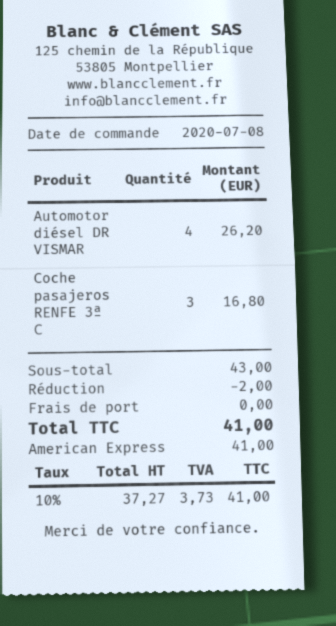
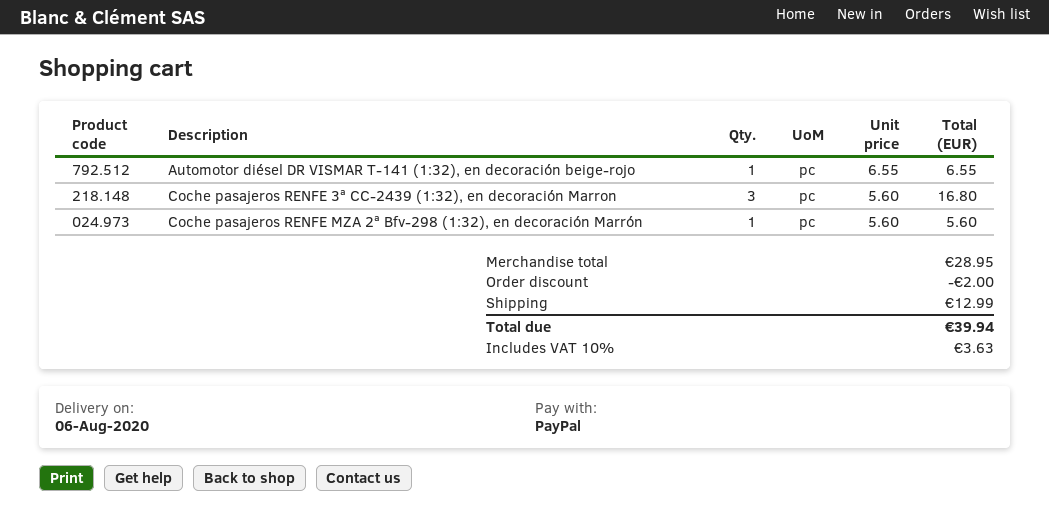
payment method: American Express -> PayPal
Automotor diésel DR VISMAR: 4 for 26.20 -> 1 for 6.55
Coche pasajeros RENFE MZA 2ª Bfv-298 (1:32), en decoración Marrón: none -> 1 for 5.60
subtotal: 43.00 -> 28.95
shipping: 0.00 -> 12.99
tax: 10% = 3.73 -> 10% = 3.63
total: 41.00 -> 39.94

